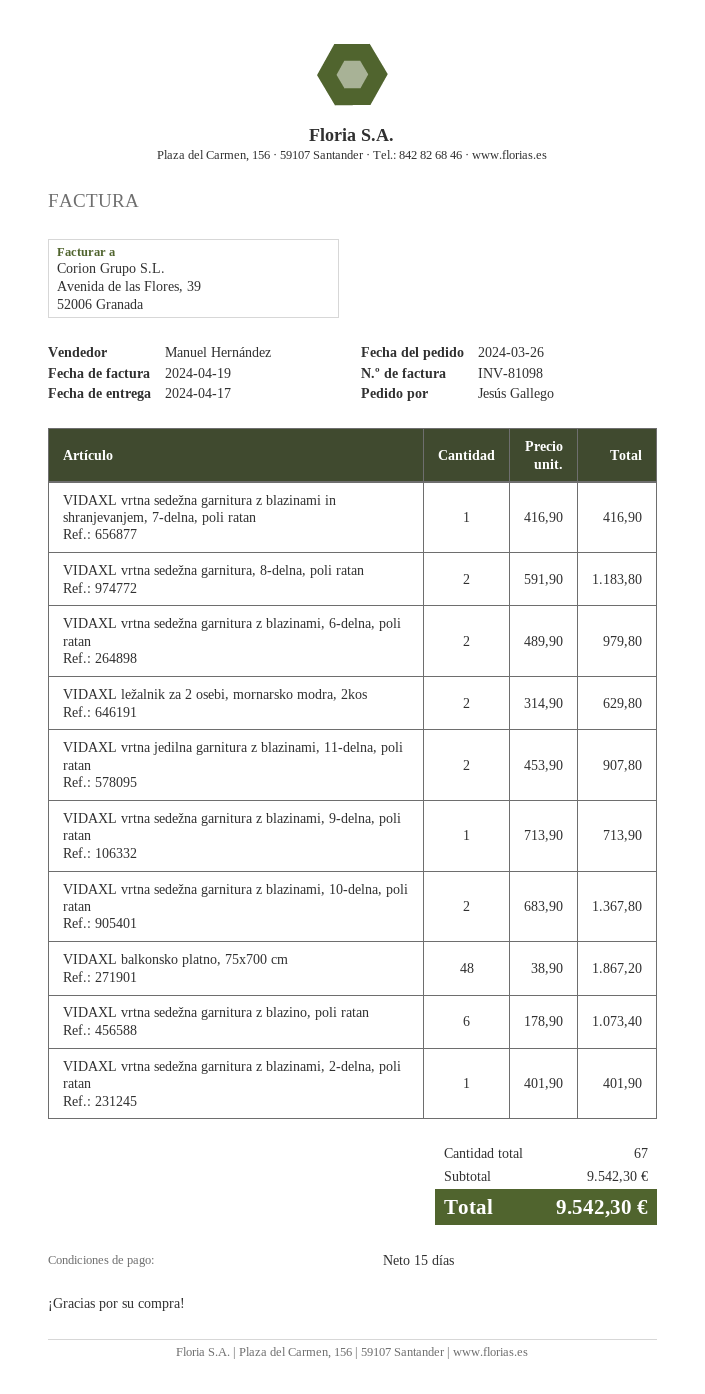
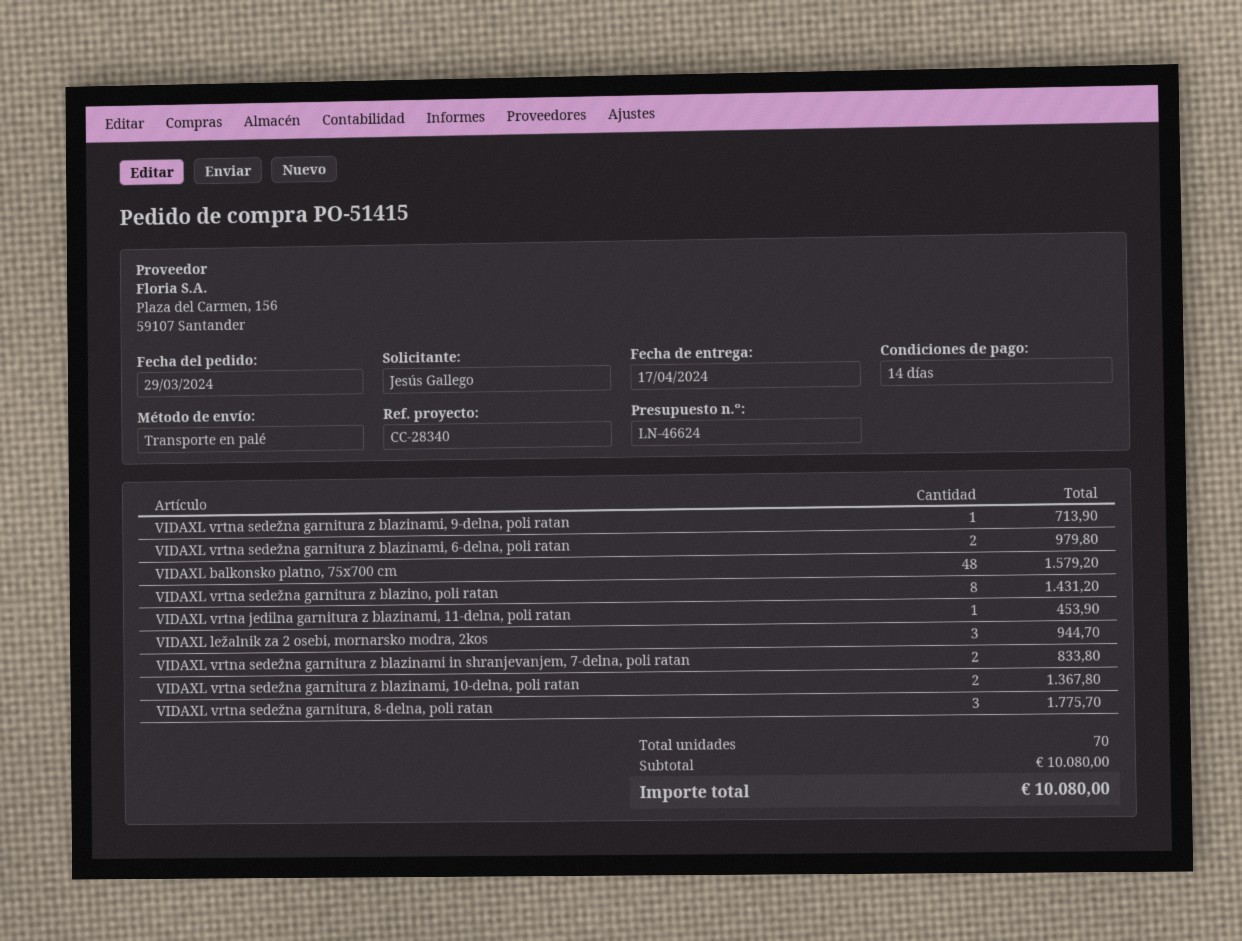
order date: 2024-03-26 -> 2024-03-29
payment terms: 15 days -> 14 days
VIDAXL vrtna sedežna garnitura z blazinami in shranjevanjem, 7-delna, poli ratan: 1 for 416.90 -> 2 for 833.80
VIDAXL vrtna sedežna garnitura, 8-delna, poli ratan: 2 for 1183.80 -> 3 for 1775.70
VIDAXL ležalnik za 2 osebi, mornarsko modra, 2kos: 2 for 629.80 -> 3 for 944.70
VIDAXL vrtna jedilna garnitura z blazinami, 11-delna, poli ratan: 2 for 907.80 -> 1 for 453.90
VIDAXL balkonsko platno, 75x700 cm: 48 for 1867.20 -> 48 for 1579.20
VIDAXL vrtna sedežna garnitura z blazino, poli ratan: 6 for 1073.40 -> 8 for 1431.20
VIDAXL vrtna sedežna garnitura z blazinami, 2-delna, poli ratan: 1 for 401.90 -> none
total quantity: 67 -> 70
subtotal: 9542.30 -> 10080.00
total: 9542.30 -> 10080.00

